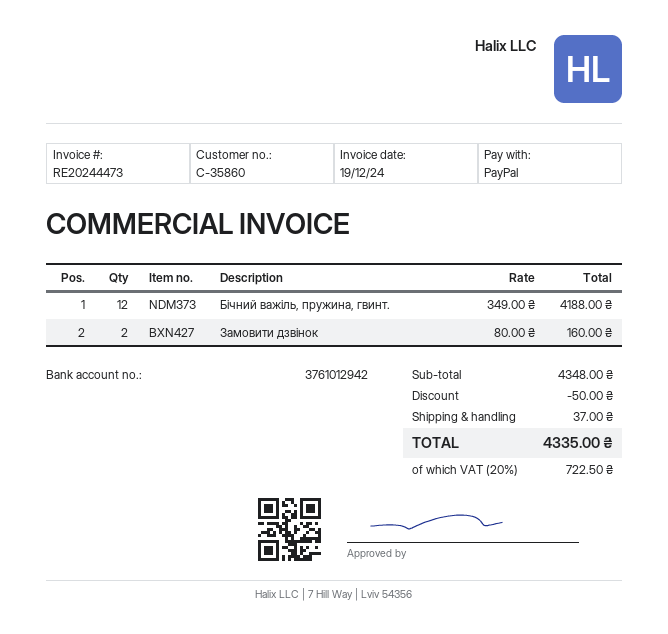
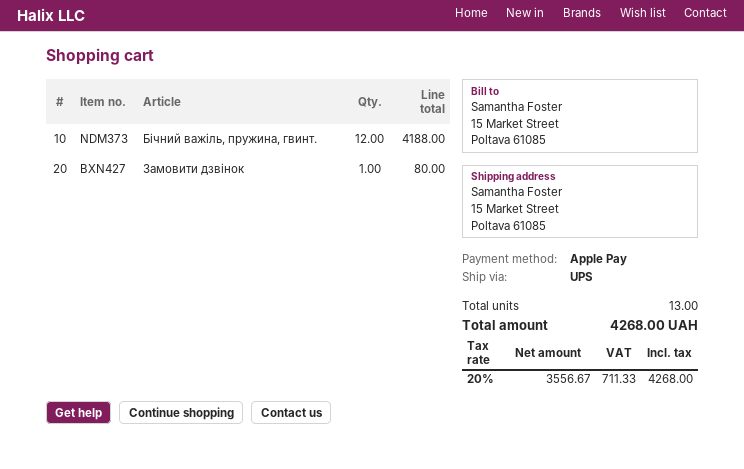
payment method: PayPal -> Apple Pay
Замовити дзвінок: 2 for 160.00 -> 1 for 80.00
discount: 50.00 -> none
shipping: 37.00 -> none
tax: 20% = 722.50 -> 20% = 711.33
total: 4335.00 -> 4268.00

